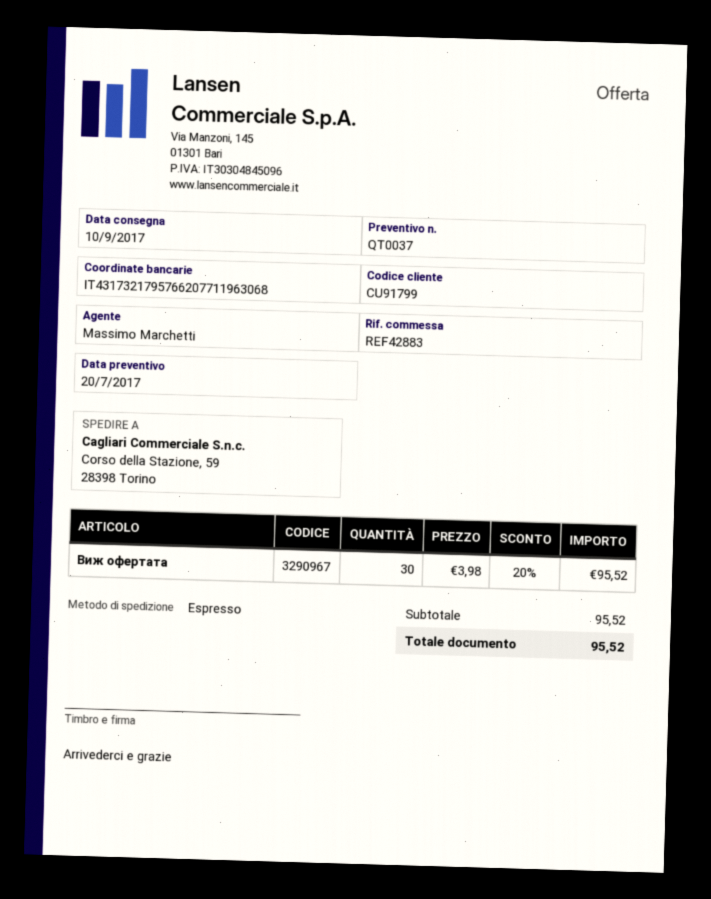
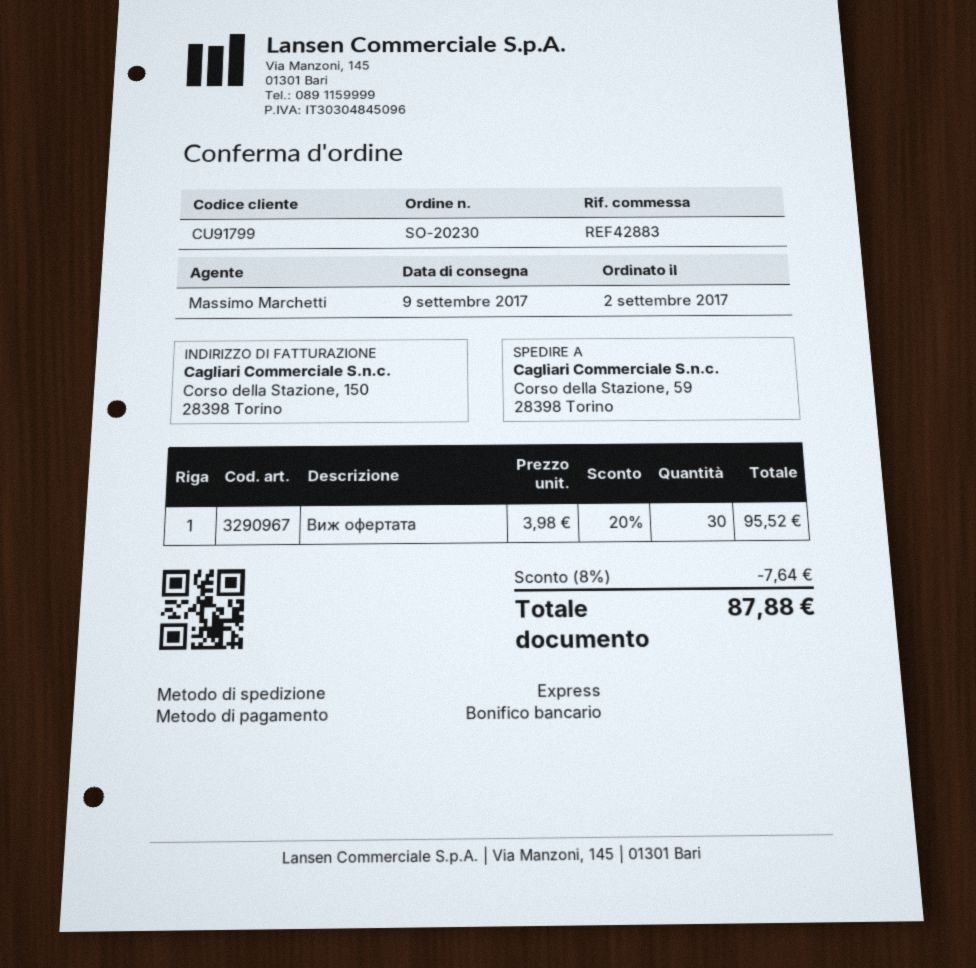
delivery date: 2017-09-10 -> 2017-09-09
discount: none -> 8% = 7.64
total: 95.52 -> 87.88

